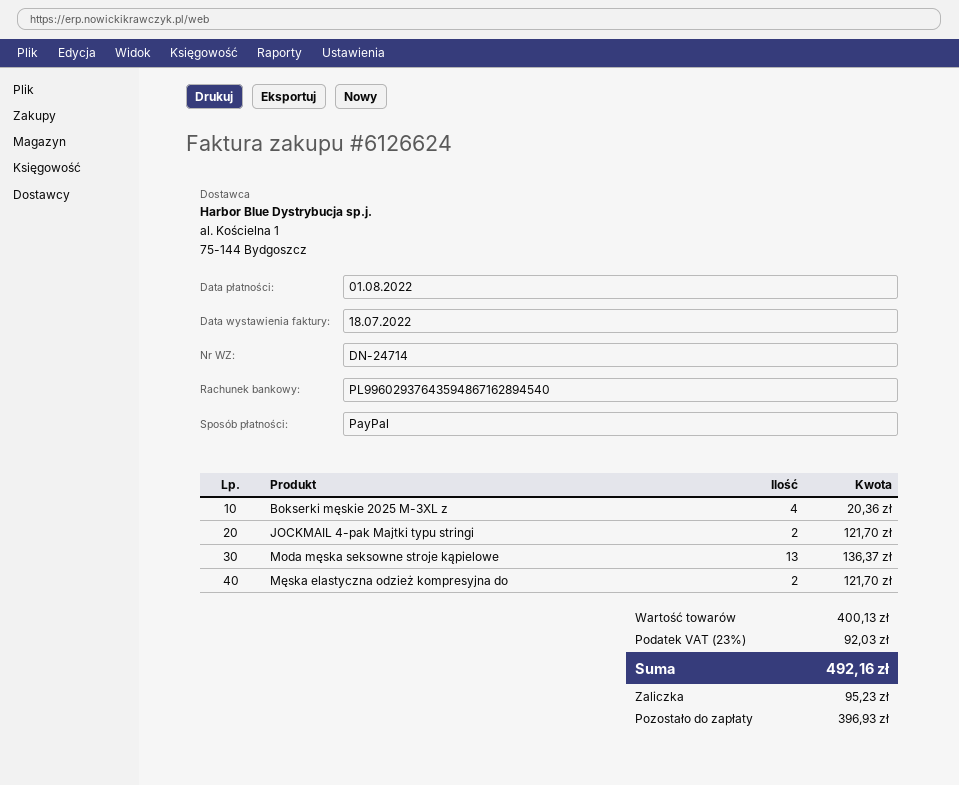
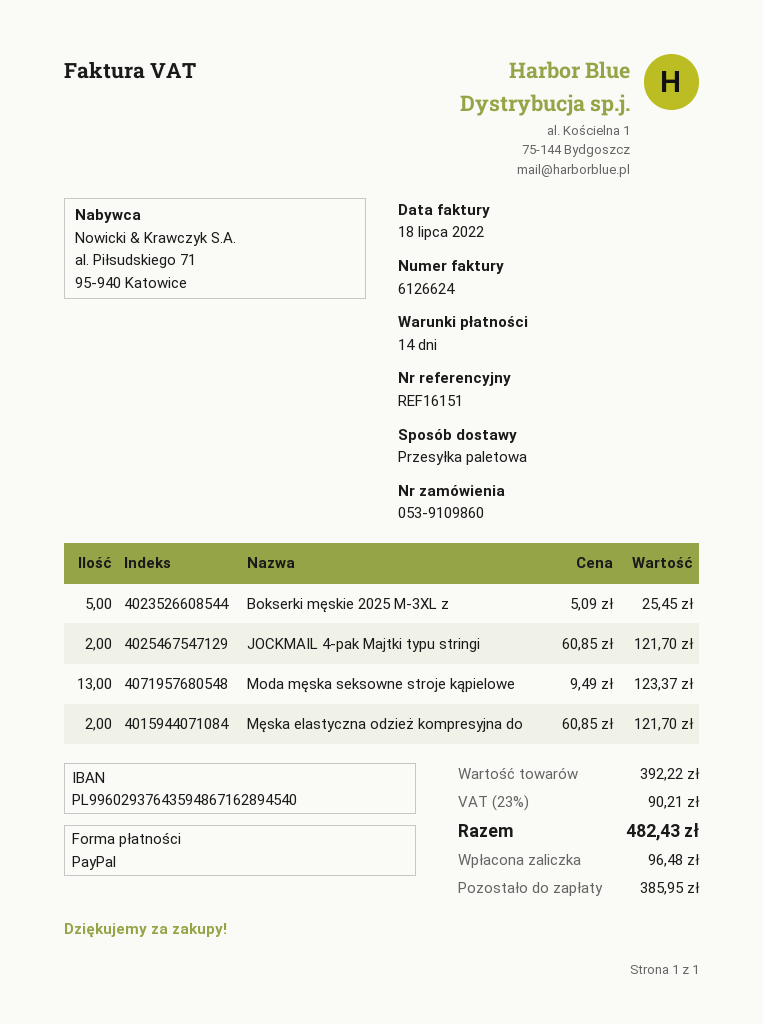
Bokserki męskie 2025 M-3XL z: 4 for 20.36 -> 5 for 25.45
Moda męska seksowne stroje kąpielowe: 13 for 136.37 -> 13 for 123.37
subtotal: 400.13 -> 392.22
tax: 23% = 92.03 -> 23% = 90.21
total: 492.16 -> 482.43
deposit: 95.23 -> 96.48
balance: 396.93 -> 385.95

